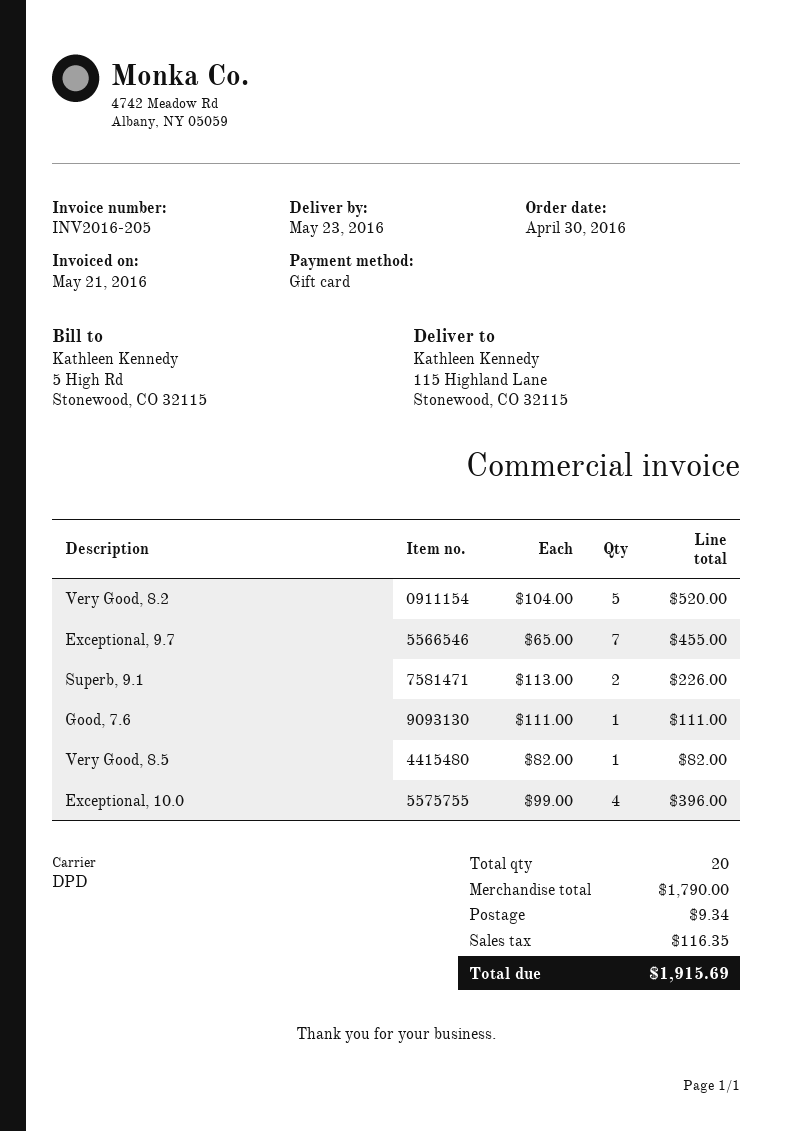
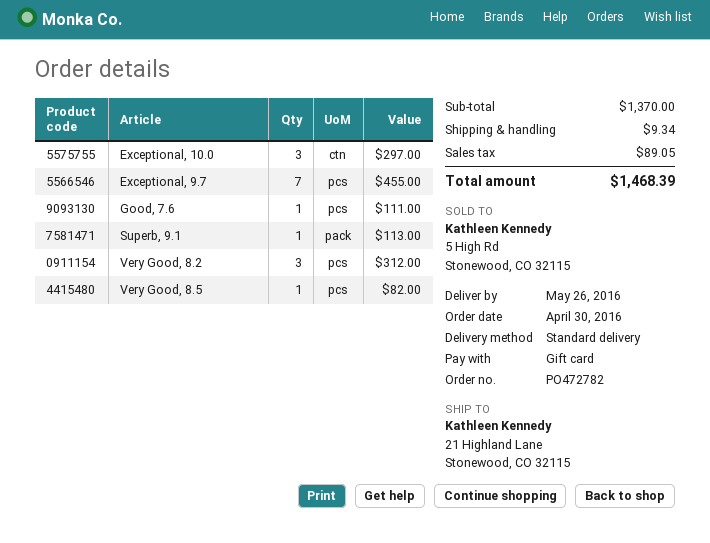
delivery date: 2016-05-23 -> 2016-05-26
shipping method: DPD -> standard
ship to: 115 Highland Lane, Stonewood, CO 32115 -> 21 Highland Lane, Stonewood, CO 32115
Very Good, 8.2: 5 for 520.00 -> 3 for 312.00
Superb, 9.1: 2 for 226.00 -> 1 for 113.00
Exceptional, 10.0: 4 for 396.00 -> 3 for 297.00
subtotal: 1790.00 -> 1370.00
tax: 116.35 -> 89.05
total: 1915.69 -> 1468.39

